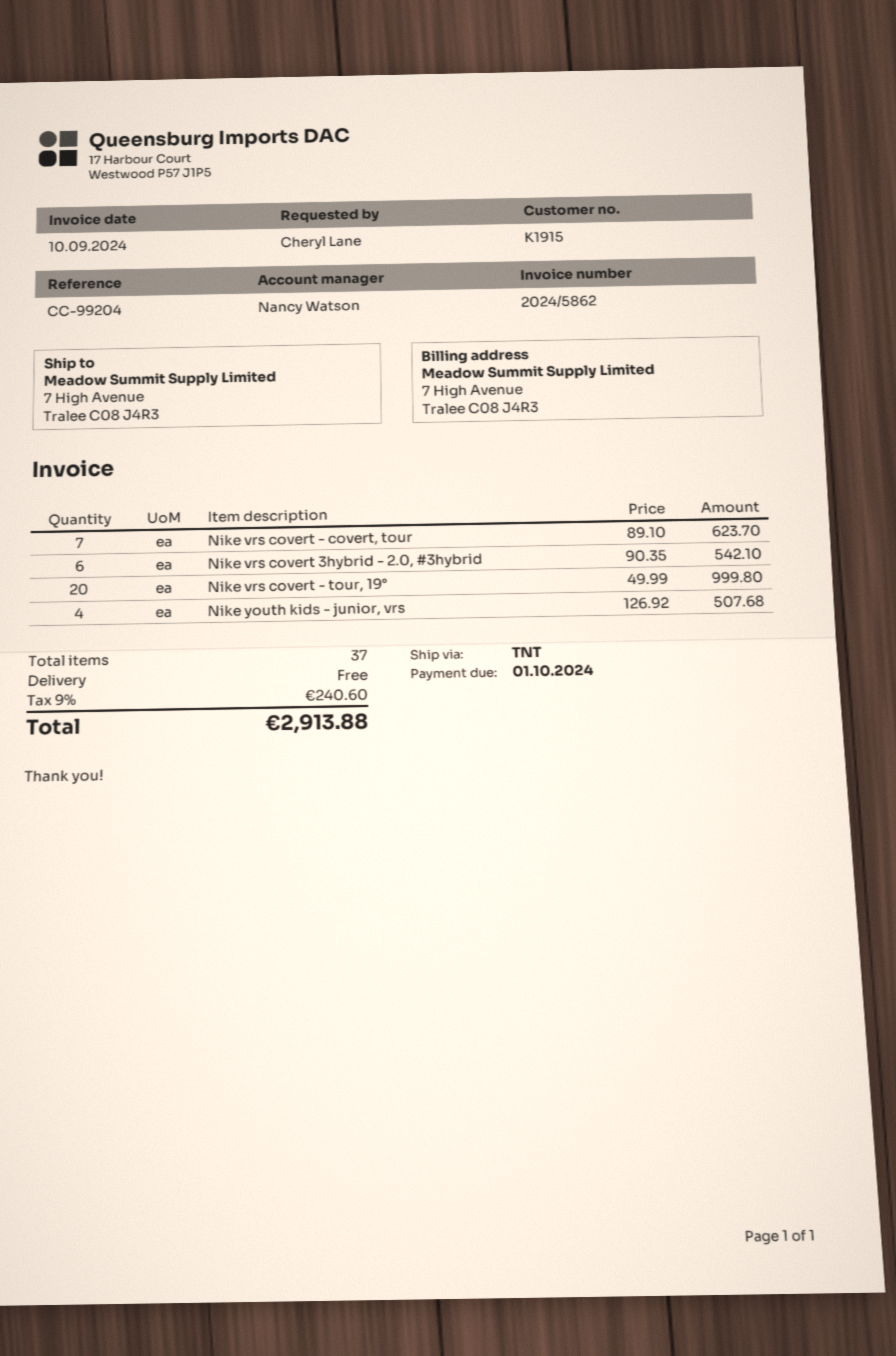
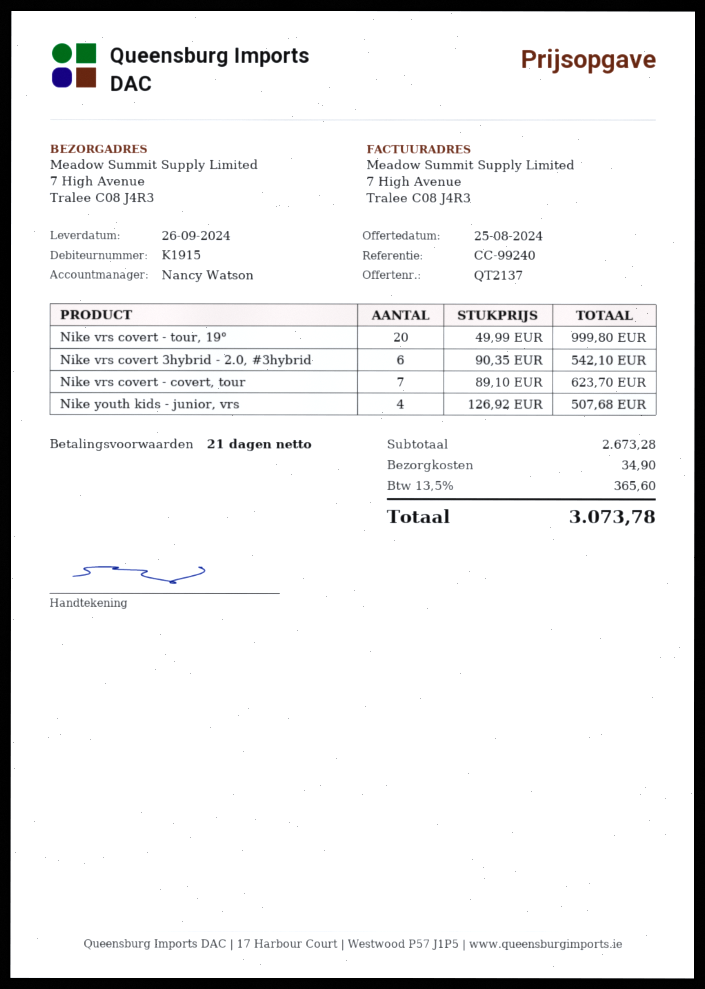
reference: CC-99204 -> CC-99240
shipping: 0.00 -> 34.90
tax: 9% = 240.60 -> 13.5% = 365.60
total: 2913.88 -> 3073.78

